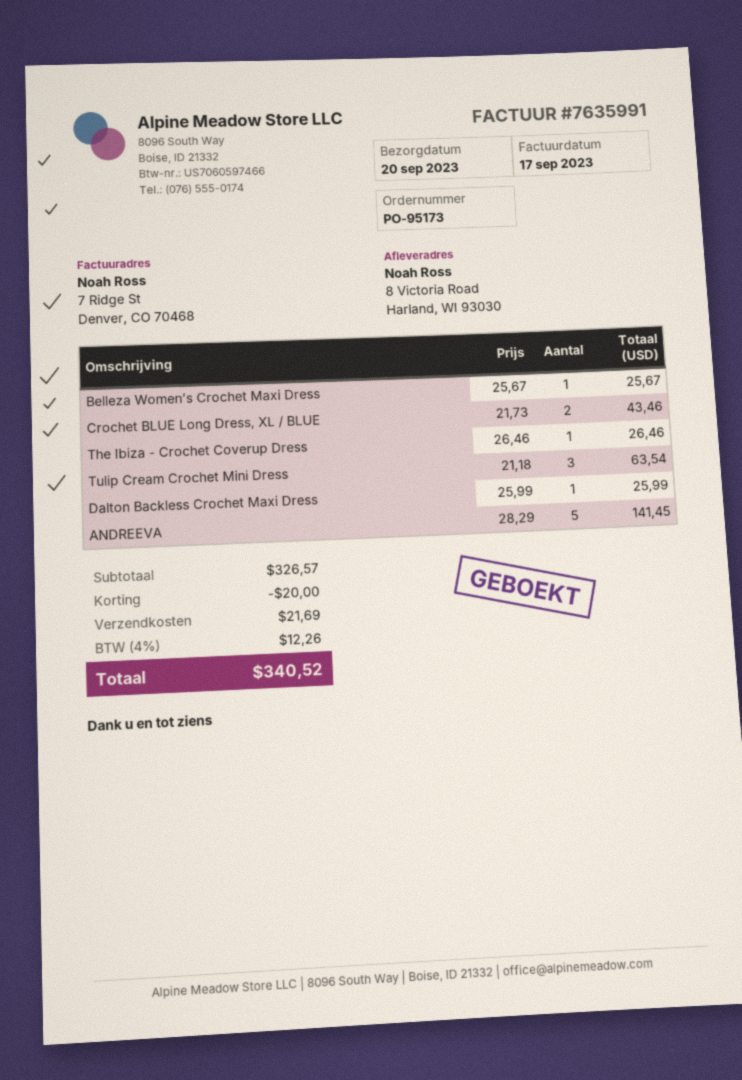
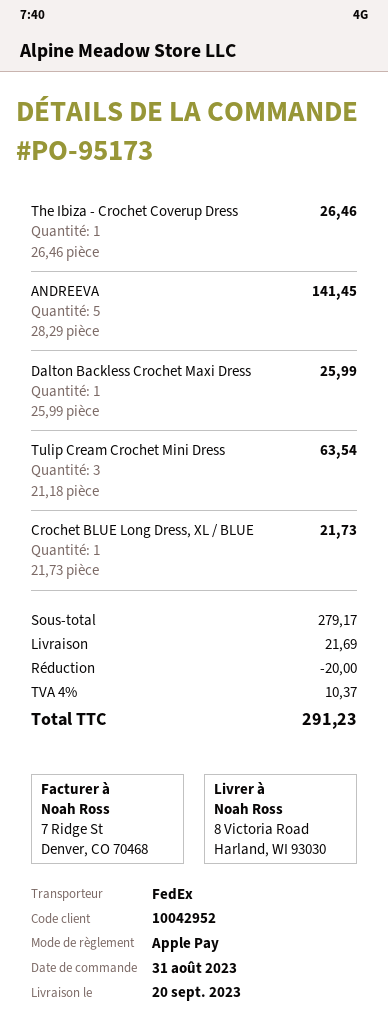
Belleza Women’s Crochet Maxi Dress: 1 x 25.67 = 25.67 -> none
Crochet BLUE Long Dress, XL / BLUE: 2 x 21.73 = 43.46 -> 1 x 21.73 = 21.73
subtotal: 326.57 -> 279.17
tax: 4% = 12.26 -> 4% = 10.37
total: 340.52 -> 291.23

